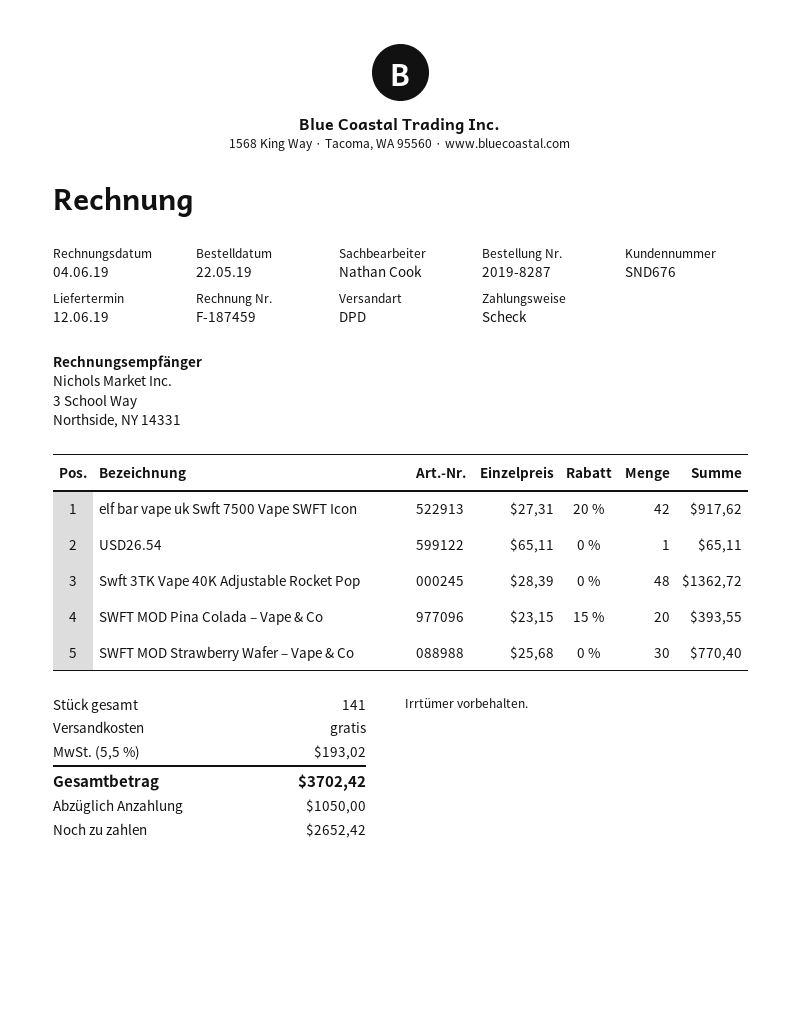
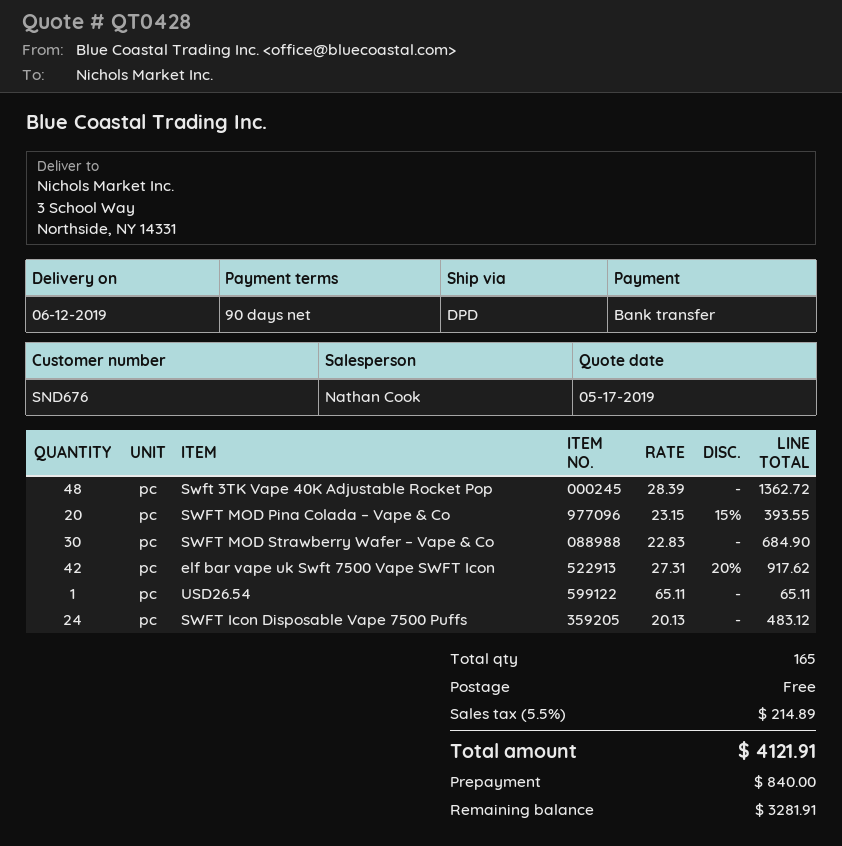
payment method: cheque -> bank transfer
SWFT MOD Strawberry Wafer – Vape & Co: 30 x 25.68 = 770.40 -> 30 x 22.83 = 684.90
SWFT Icon Disposable Vape 7500 Puffs: none -> 24 x 20.13 = 483.12
total quantity: 141 -> 165
tax: 5.5% = 193.02 -> 5.5% = 214.89
total: 3702.42 -> 4121.91
deposit: 1050.00 -> 840.00
balance: 2652.42 -> 3281.91

